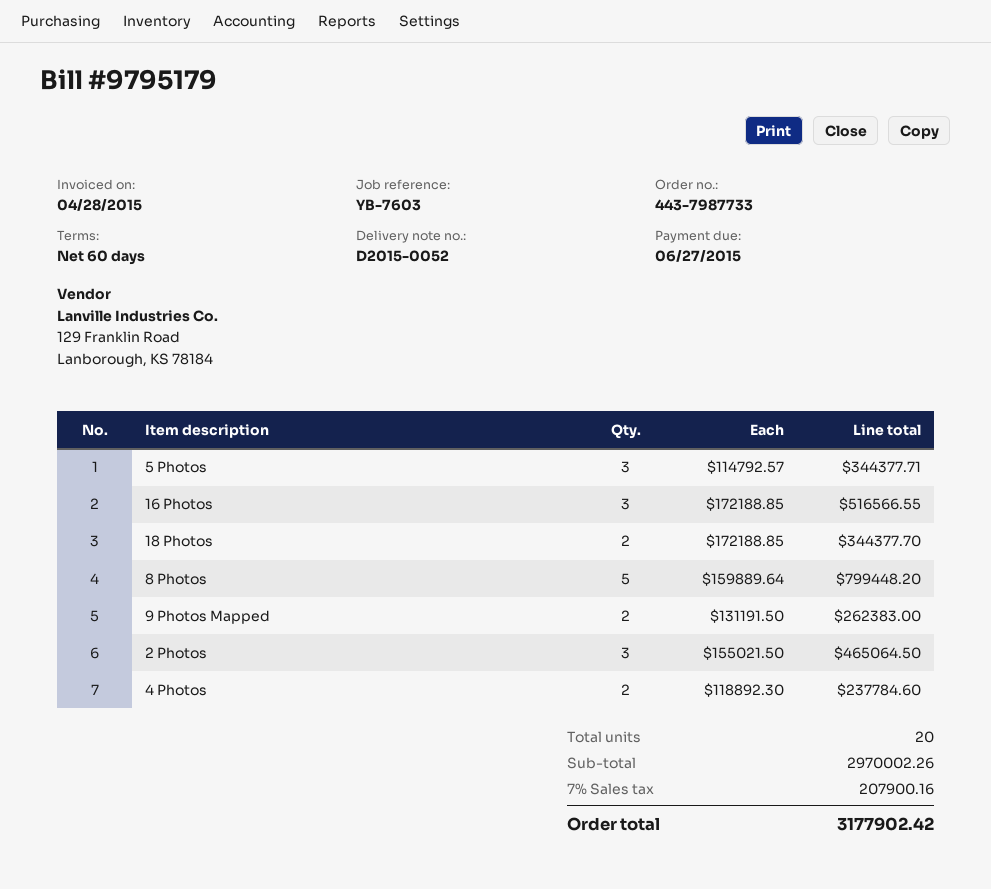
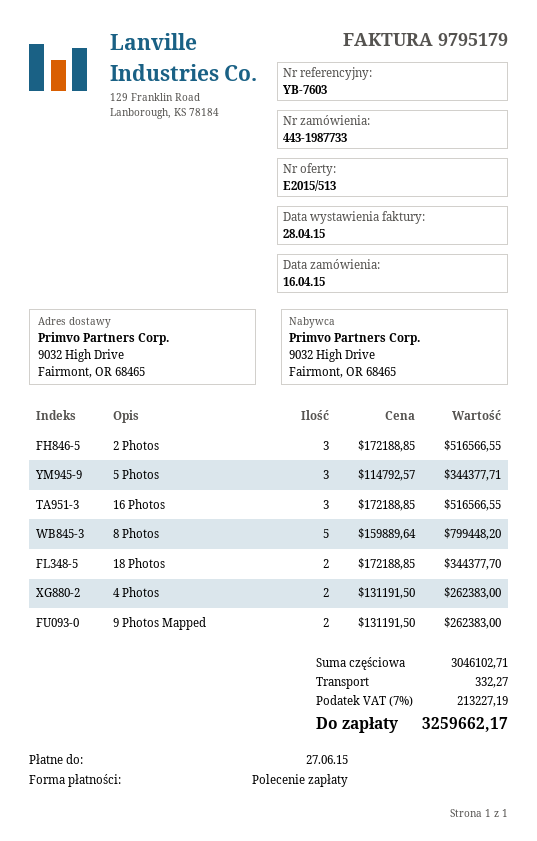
order number: 443-7987733 -> 443-1987733
2 Photos: 3 x 155021.50 = 465064.50 -> 3 x 172188.85 = 516566.55
4 Photos: 2 x 118892.30 = 237784.60 -> 2 x 131191.50 = 262383.00
subtotal: 2970002.26 -> 3046102.71
shipping: none -> 332.27
tax: 7% = 207900.16 -> 7% = 213227.19
total: 3177902.42 -> 3259662.17

